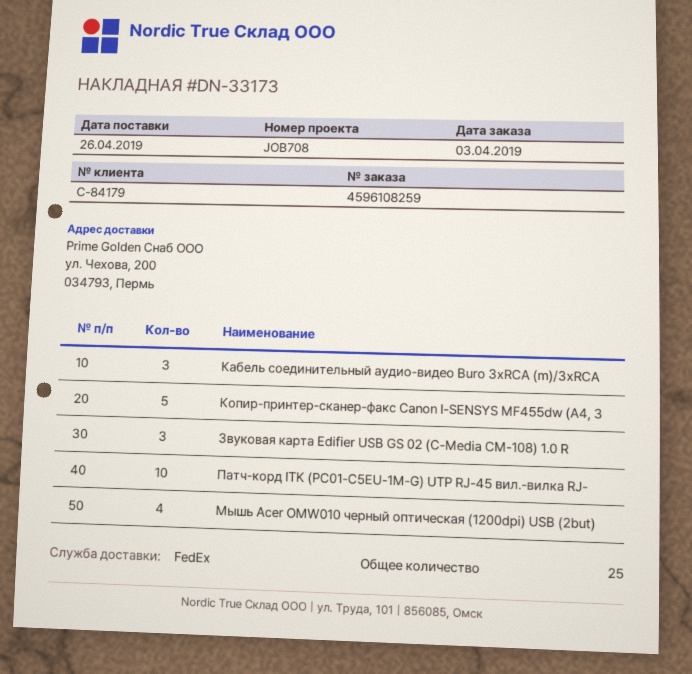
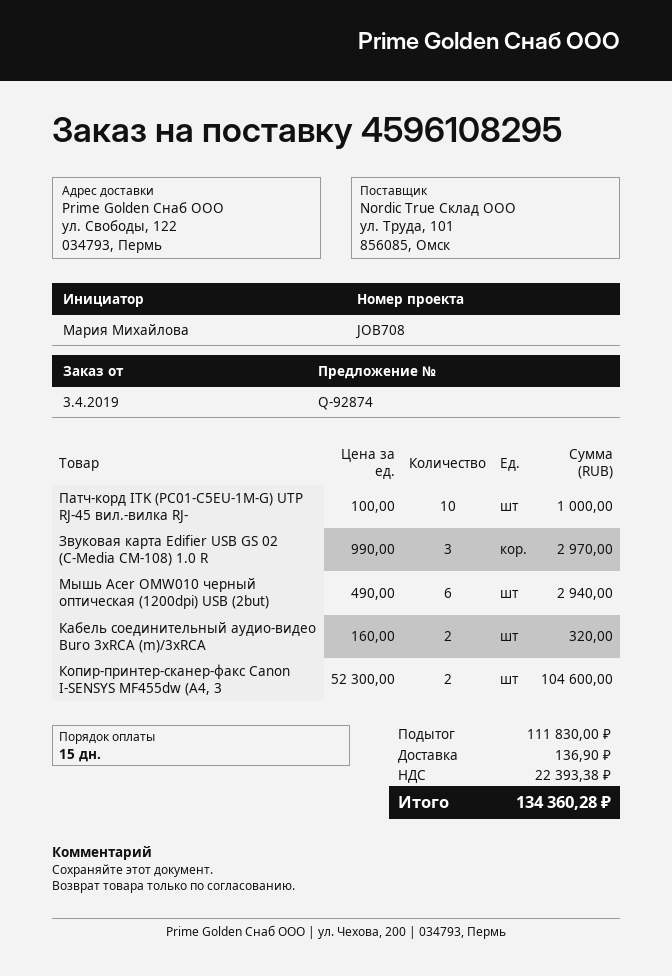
order number: 4596108259 -> 4596108295
ship to: ул. Чехова, 200, 034793, Пермь -> ул. Свободы, 122, 034793, Пермь
Кабель соединительный аудио-видео Buro 3хRCA (m)/3хRCA: 3 -> 2
Копир-принтер-сканер-факс Canon I-SENSYS MF455dw (A4, 3: 5 -> 2
Мышь Acer OMW010 черный оптическая (1200dpi) USB (2but): 4 -> 6

